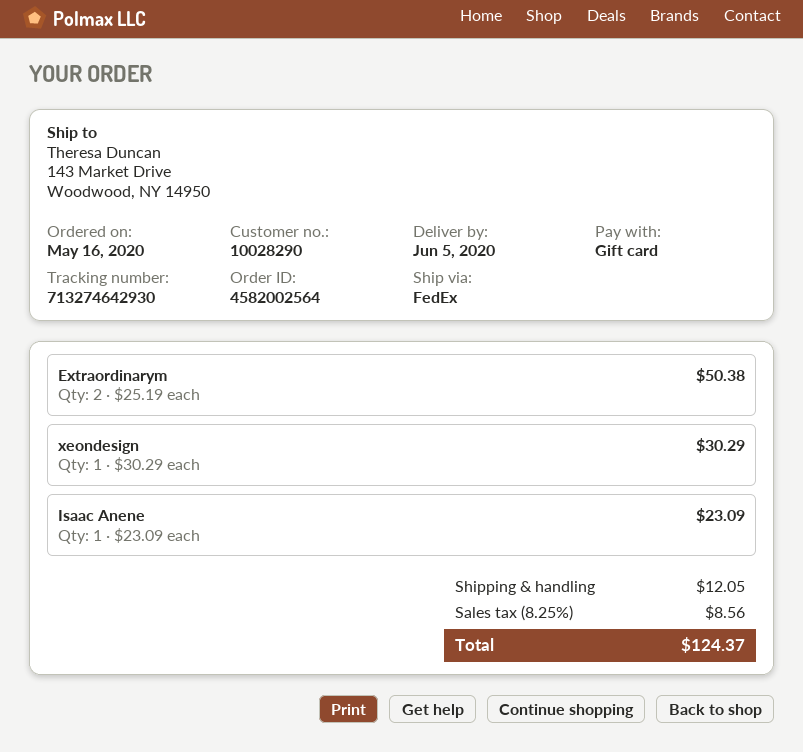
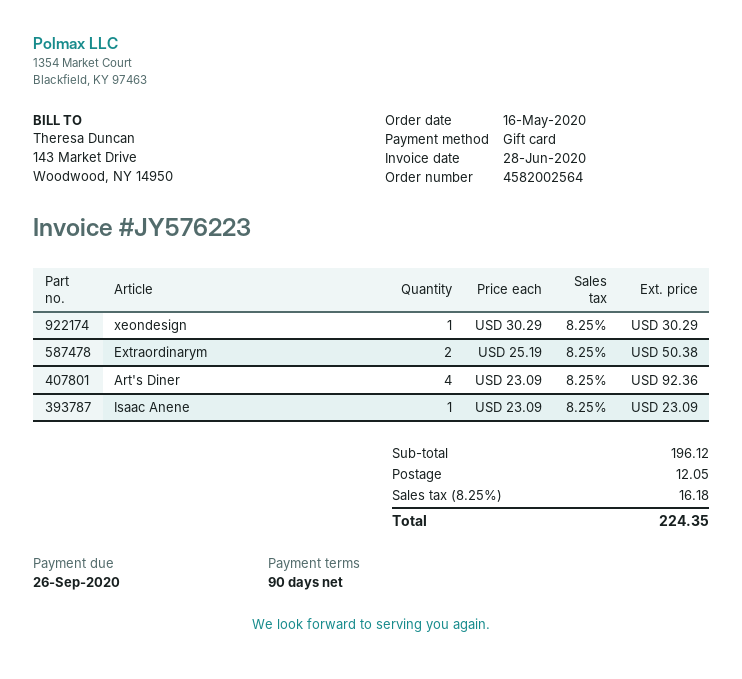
Art's Diner: none -> 4 x 23.09 = 92.36
tax: 8.25% = 8.56 -> 8.25% = 16.18
total: 124.37 -> 224.35

